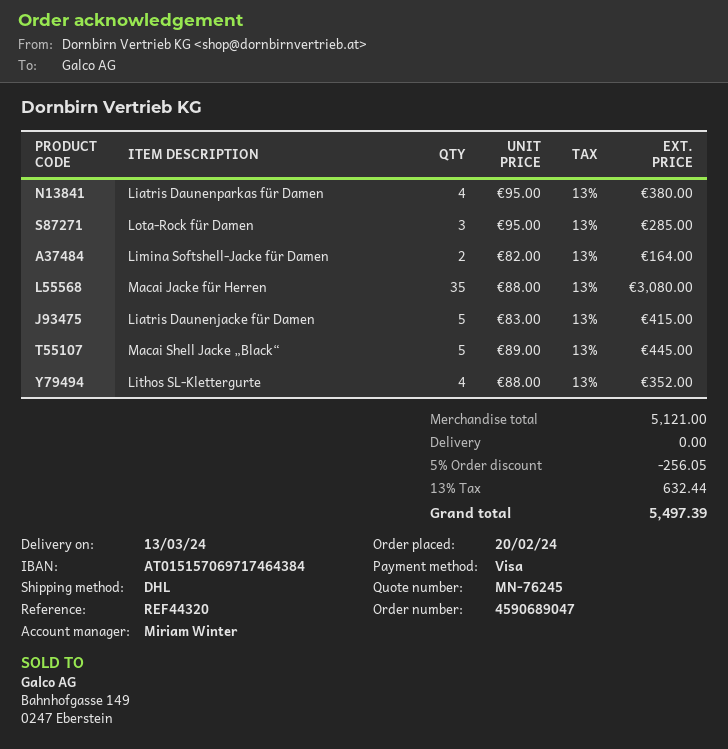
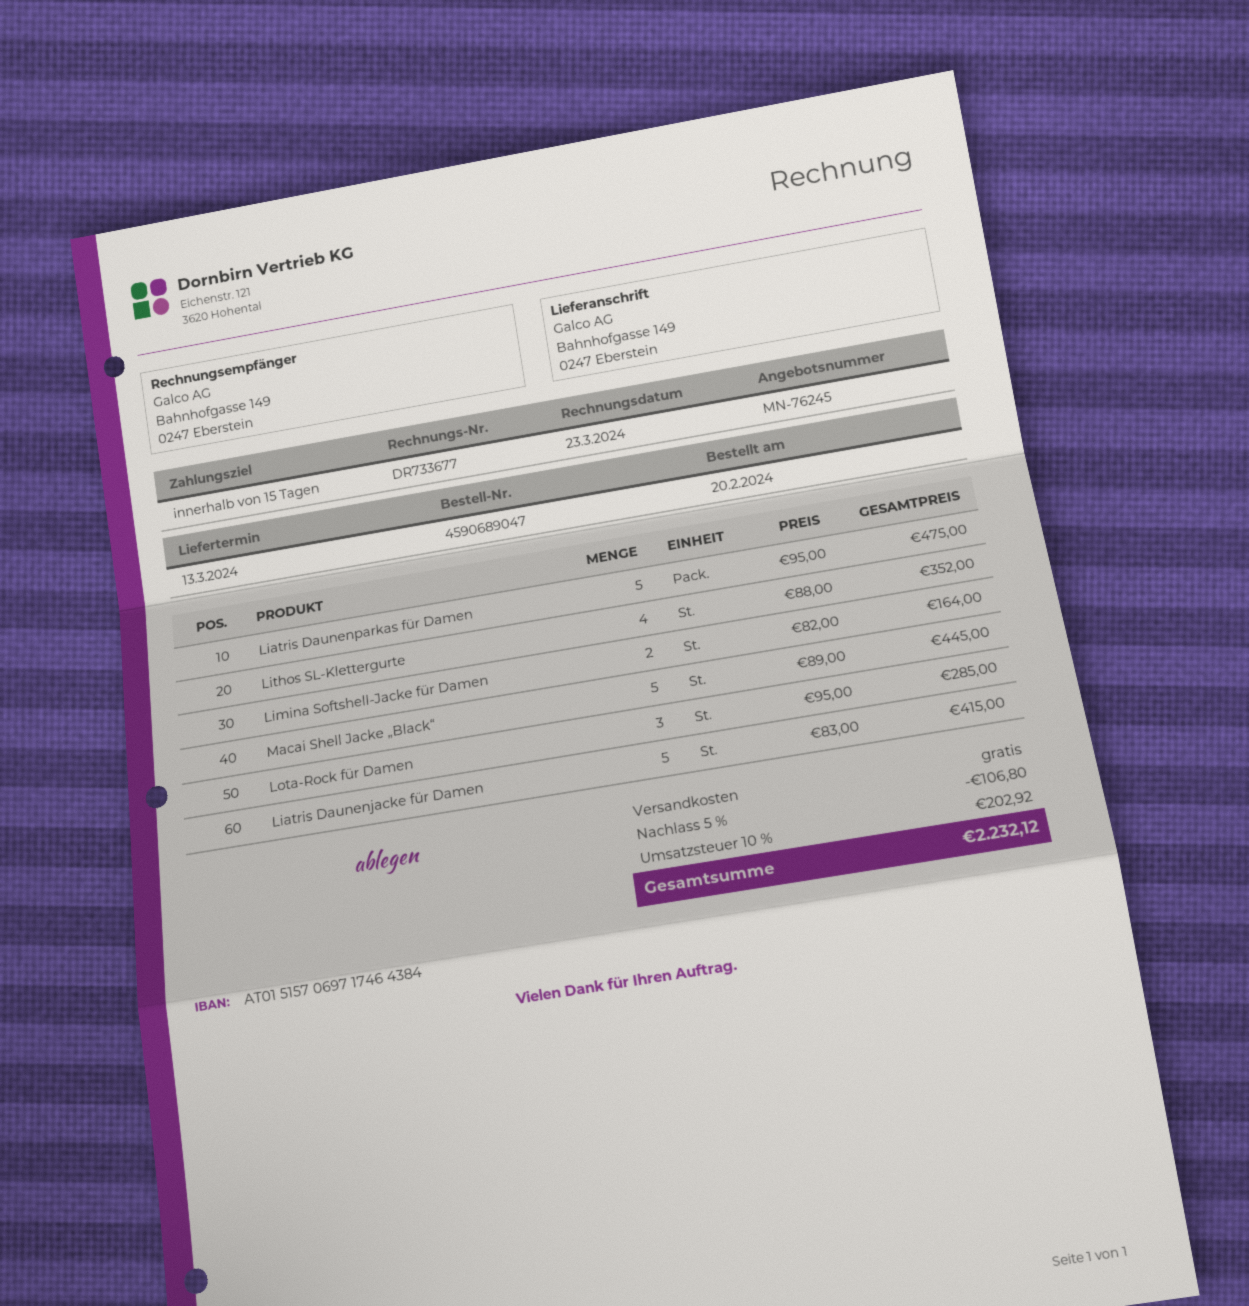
Liatris Daunenparkas für Damen: 4 x 95.00 = 380.00 -> 5 x 95.00 = 475.00
Macai Jacke für Herren: 35 x 88.00 = 3080.00 -> none
discount: 5% = 256.05 -> 5% = 106.80
tax: 13% = 632.44 -> 10% = 202.92
total: 5497.39 -> 2232.12

